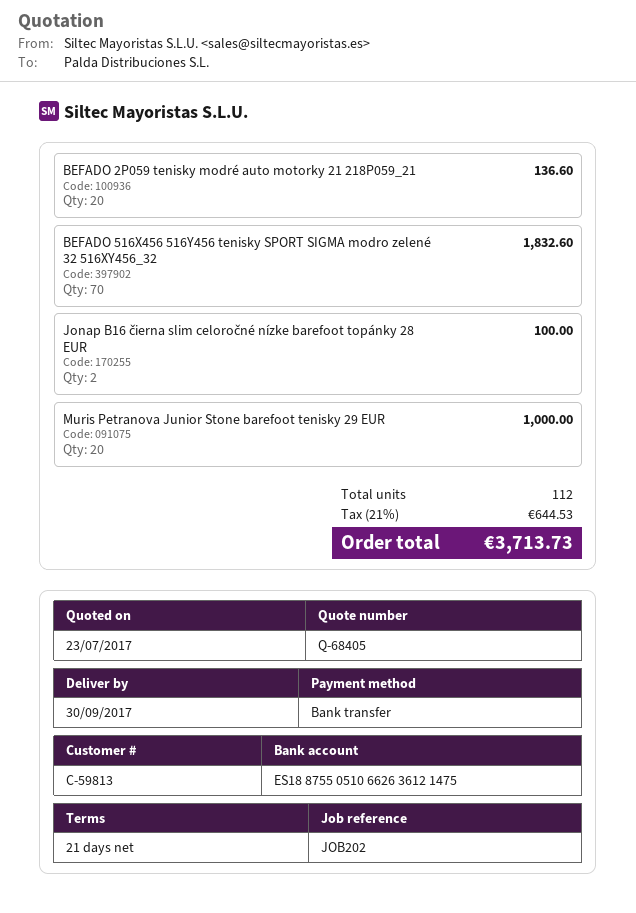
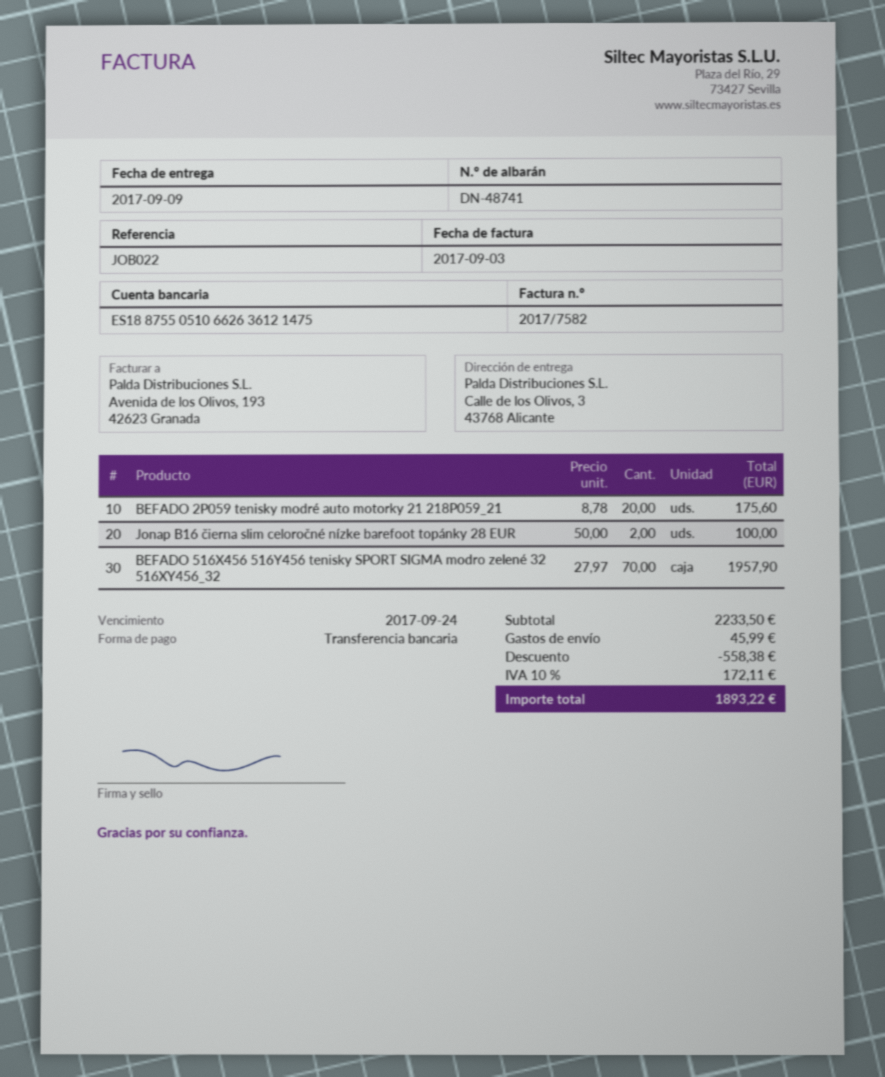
delivery date: 2017-09-30 -> 2017-09-09
reference: JOB202 -> JOB022
BEFADO 2P059 tenisky modré auto motorky 21 218P059_21: 20 for 136.60 -> 20 for 175.60
BEFADO 516X456 516Y456 tenisky SPORT SIGMA modro zelené 32 516XY456_32: 70 for 1832.60 -> 70 for 1957.90
Muris Petranova Junior Stone barefoot tenisky 29 EUR: 20 for 1000.00 -> none
discount: none -> 558.38
shipping: none -> 45.99
tax: 21% = 644.53 -> 10% = 172.11
total: 3713.73 -> 1893.22

